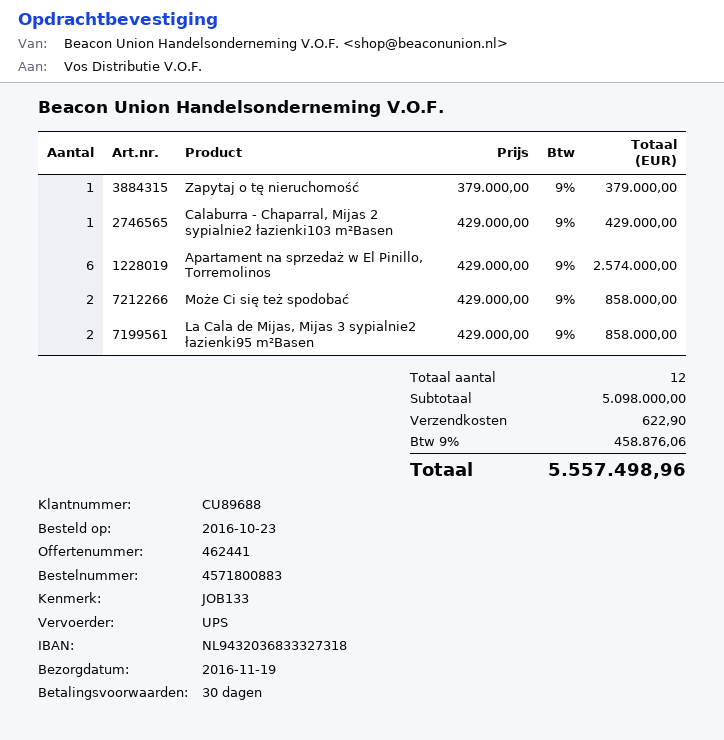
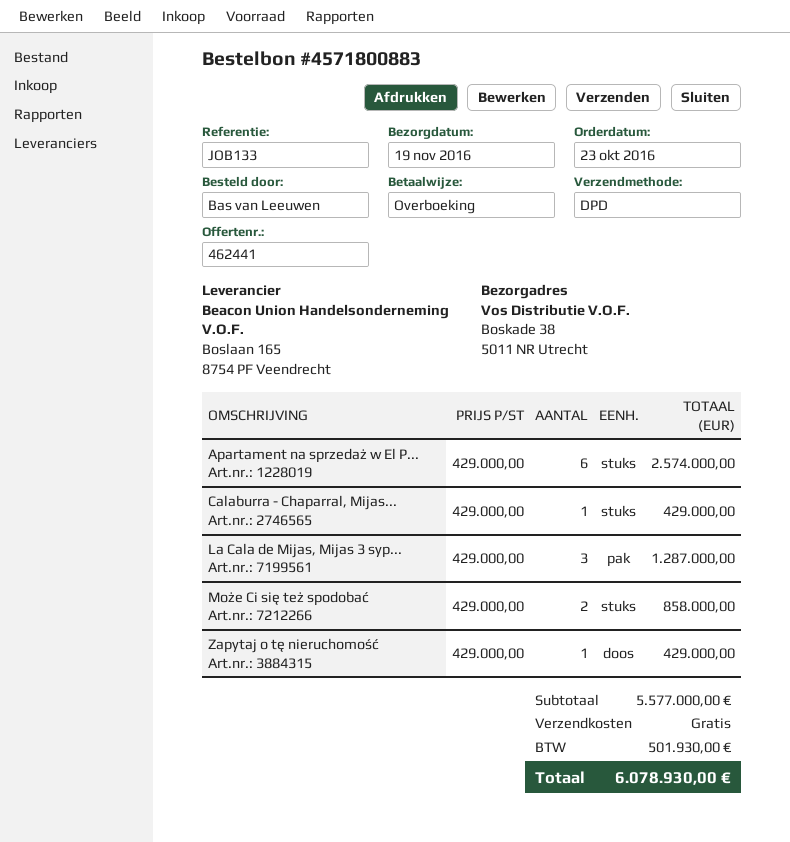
shipping method: UPS -> DPD
Zapytaj o tę nieruchomość: 1 x 379000.00 = 379000.00 -> 1 x 429000.00 = 429000.00
La Cala de Mijas, Mijas 3 sypialnie2 łazienki95 m²Basen: 2 x 429000.00 = 858000.00 -> 3 x 429000.00 = 1287000.00
subtotal: 5098000.00 -> 5577000.00
shipping: 622.90 -> 0.00
tax: 458876.06 -> 501930.00
total: 5557498.96 -> 6078930.00

